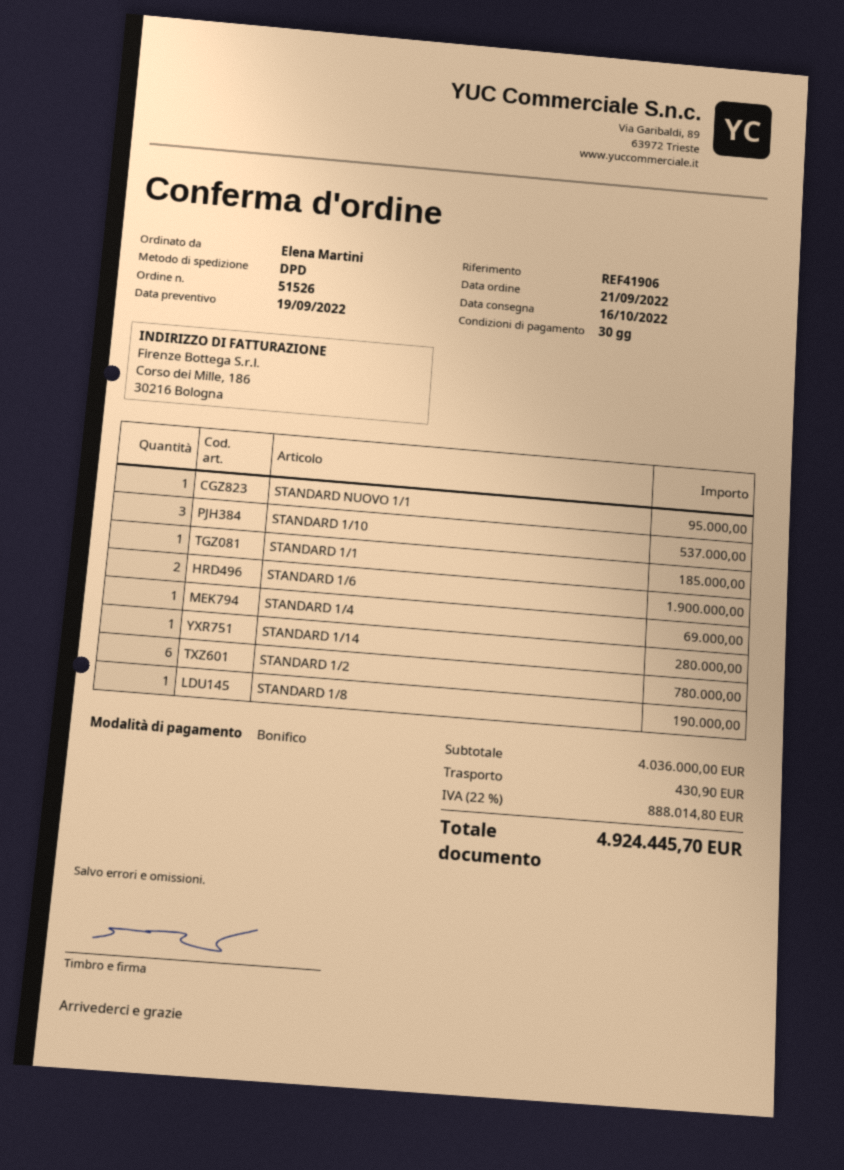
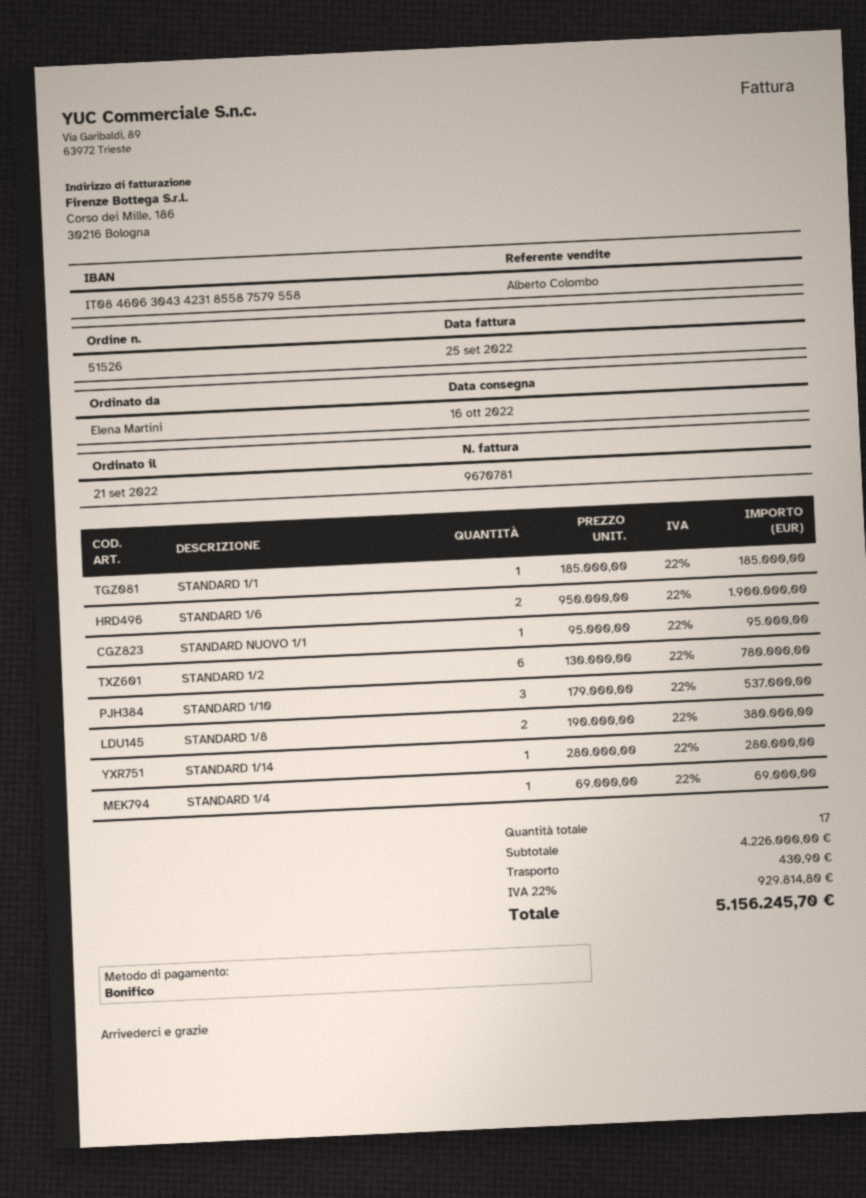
STANDARD 1/8: 1 for 190000.00 -> 2 for 380000.00
subtotal: 4036000.00 -> 4226000.00
tax: 22% = 888014.80 -> 22% = 929814.80
total: 4924445.70 -> 5156245.70

